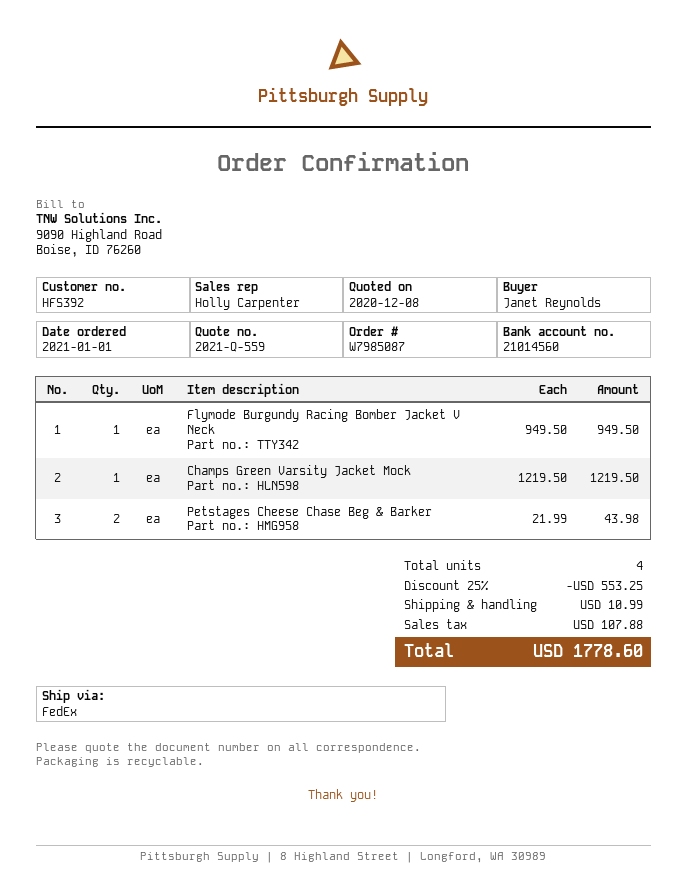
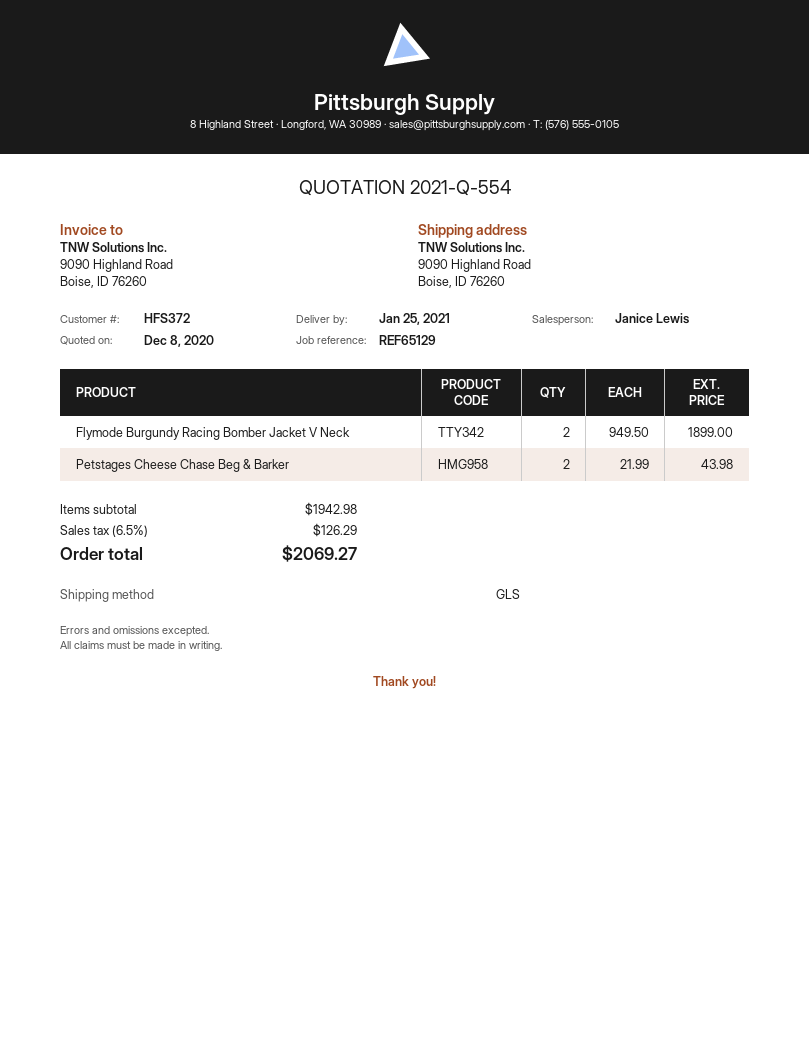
quote number: 2021-Q-559 -> 2021-Q-554
customer number: HFS392 -> HFS372
sales rep: Holly Carpenter -> Janice Lewis
shipping method: FedEx -> GLS
Flymode Burgundy Racing Bomber Jacket V Neck: 1 x 949.50 = 949.50 -> 2 x 949.50 = 1899.00
Champs Green Varsity Jacket Mock: 1 x 1219.50 = 1219.50 -> none
discount: 25% = 553.25 -> none
shipping: 10.99 -> none
tax: 107.88 -> 126.29
total: 1778.60 -> 2069.27

